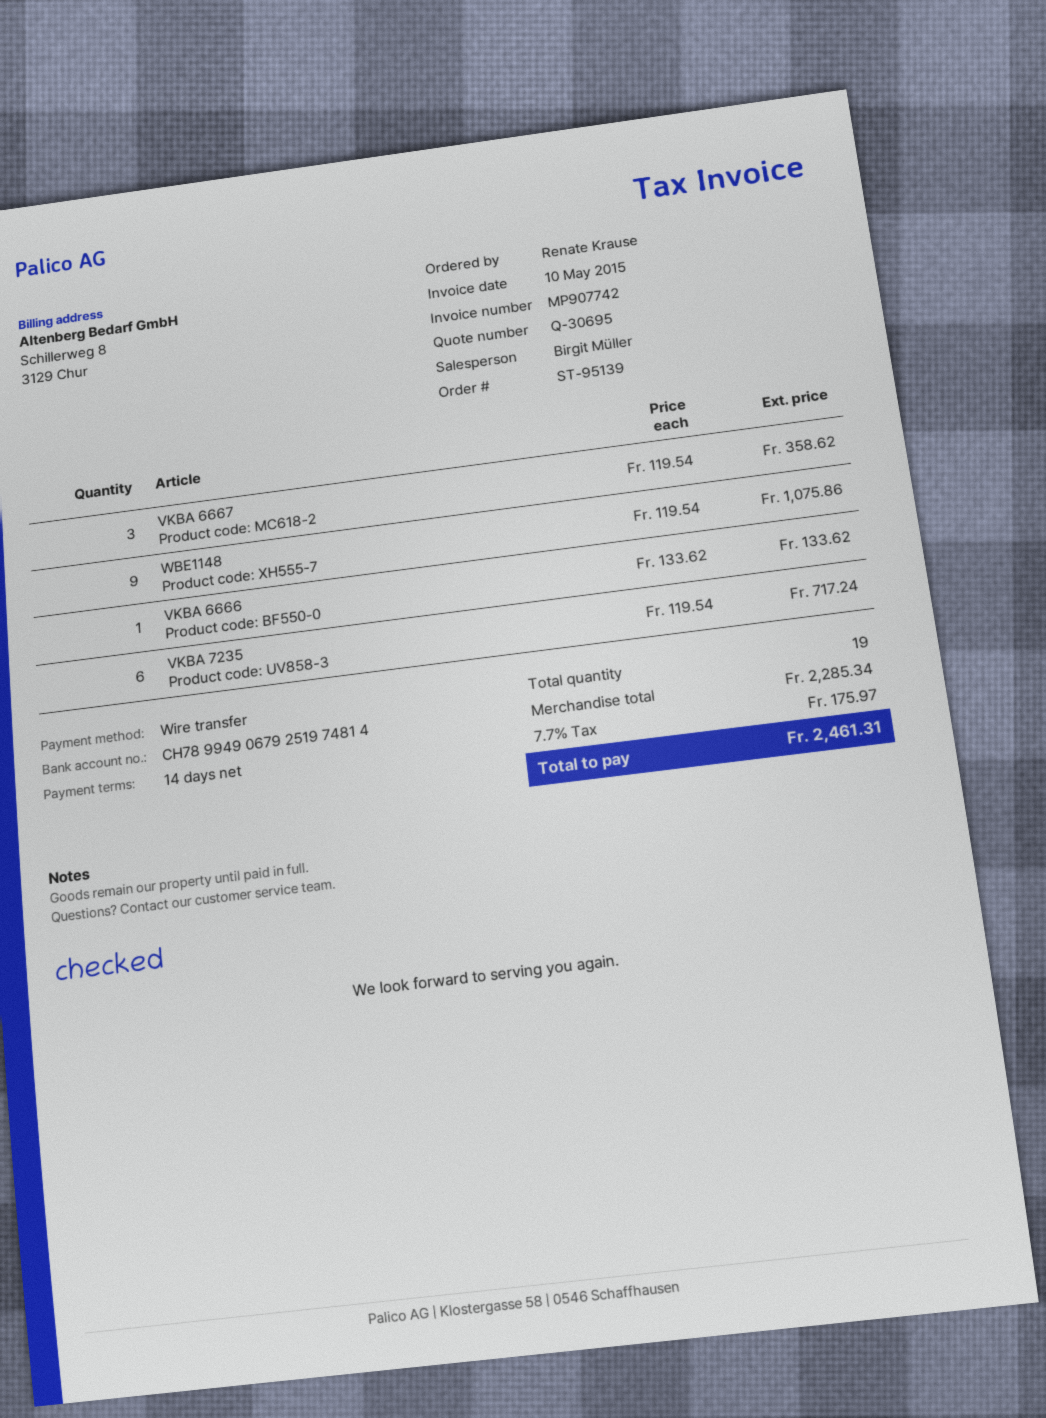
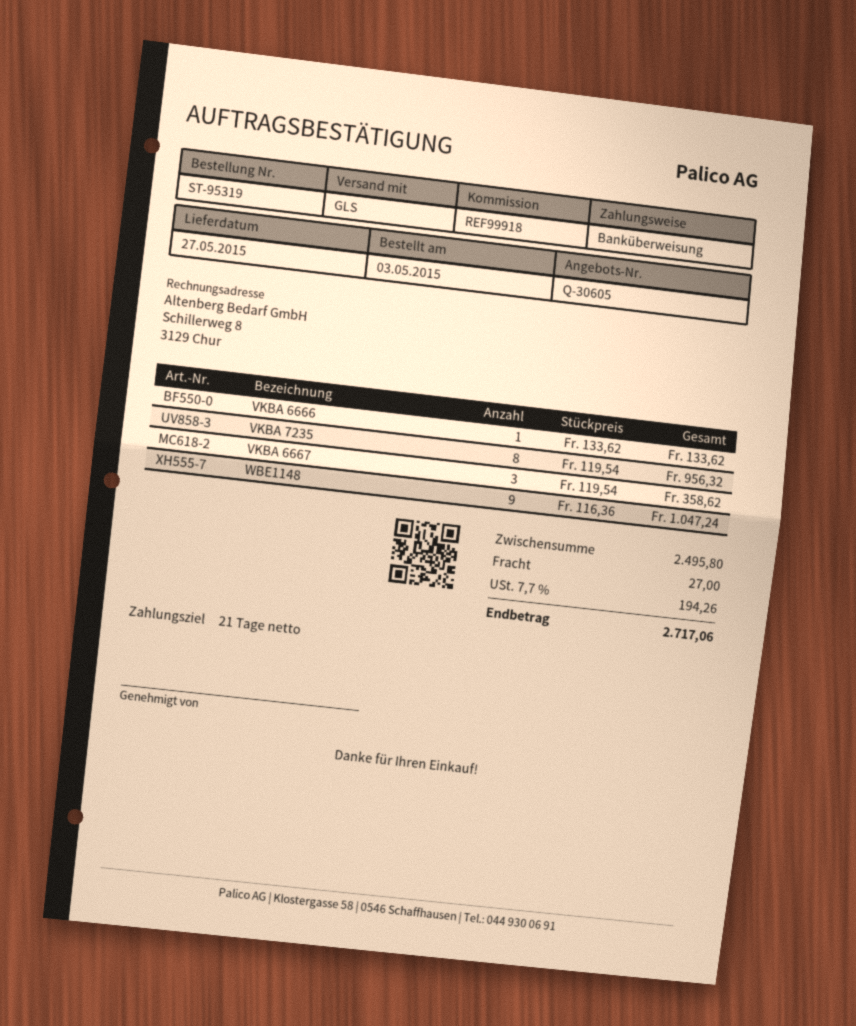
quote number: Q-30695 -> Q-30605
order number: ST-95139 -> ST-95319
payment terms: 14 days -> 21 days
WBE1148: 9 x 119.54 = 1075.86 -> 9 x 116.36 = 1047.24
VKBA 7235: 6 x 119.54 = 717.24 -> 8 x 119.54 = 956.32
subtotal: 2285.34 -> 2495.80
shipping: none -> 27.00
tax: 7.7% = 175.97 -> 7.7% = 194.26
total: 2461.31 -> 2717.06

